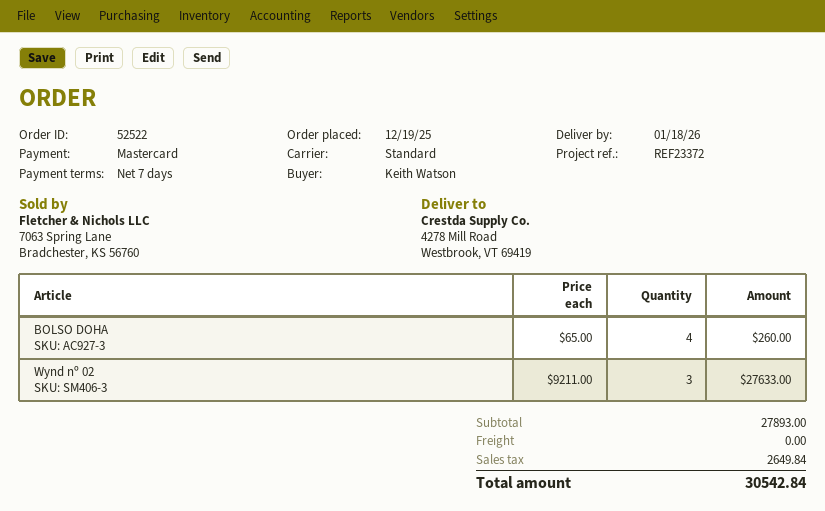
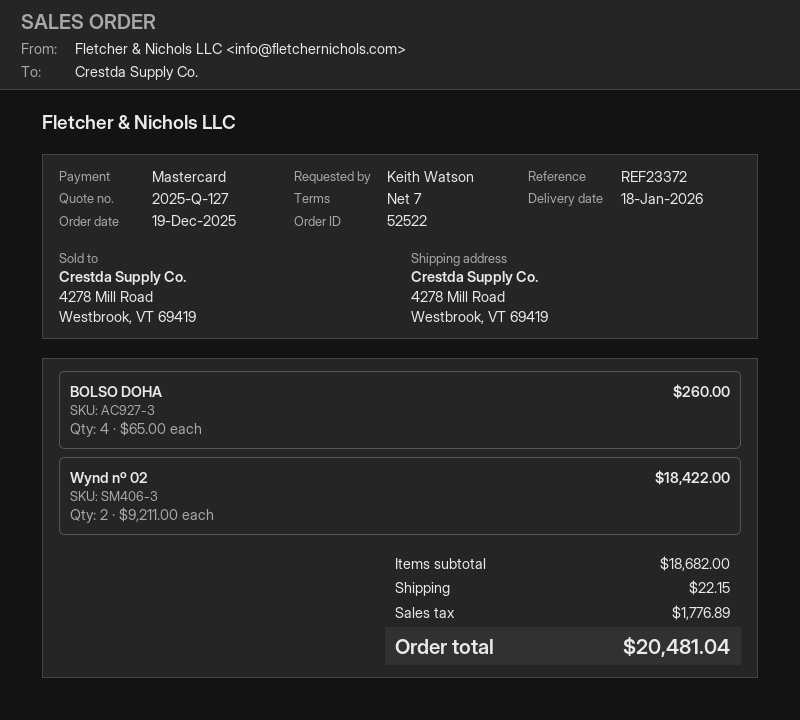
Wynd nº 02: 3 x 9211.00 = 27633.00 -> 2 x 9211.00 = 18422.00
subtotal: 27893.00 -> 18682.00
shipping: 0.00 -> 22.15
tax: 2649.84 -> 1776.89
total: 30542.84 -> 20481.04

